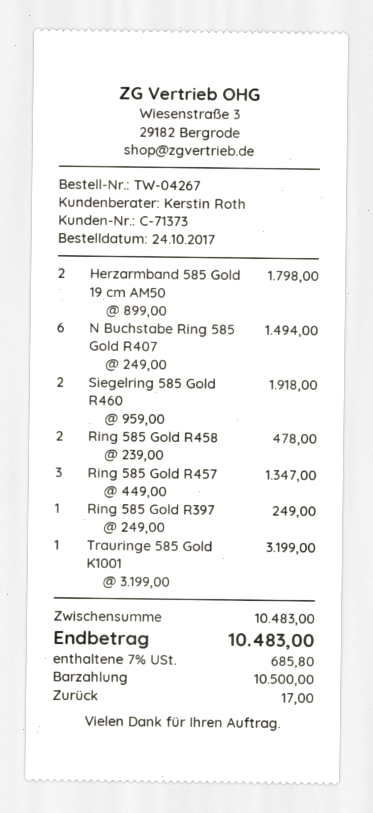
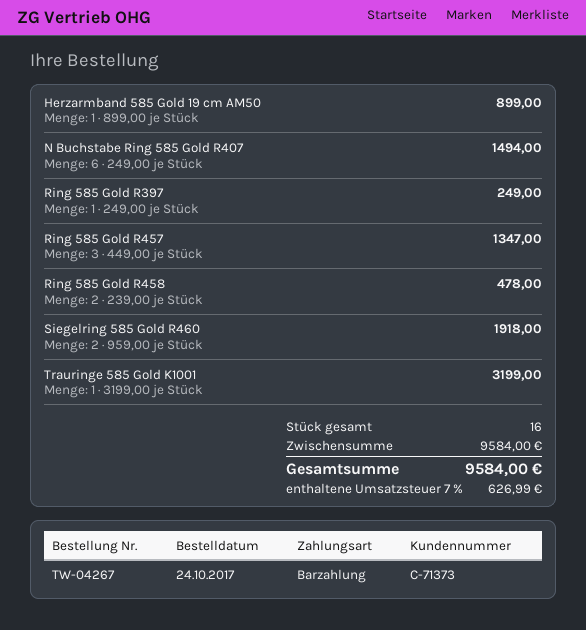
Herzarmband 585 Gold 19 cm AM50: 2 x 899.00 = 1798.00 -> 1 x 899.00 = 899.00
subtotal: 10483.00 -> 9584.00
tax: 7% = 685.80 -> 7% = 626.99
total: 10483.00 -> 9584.00

